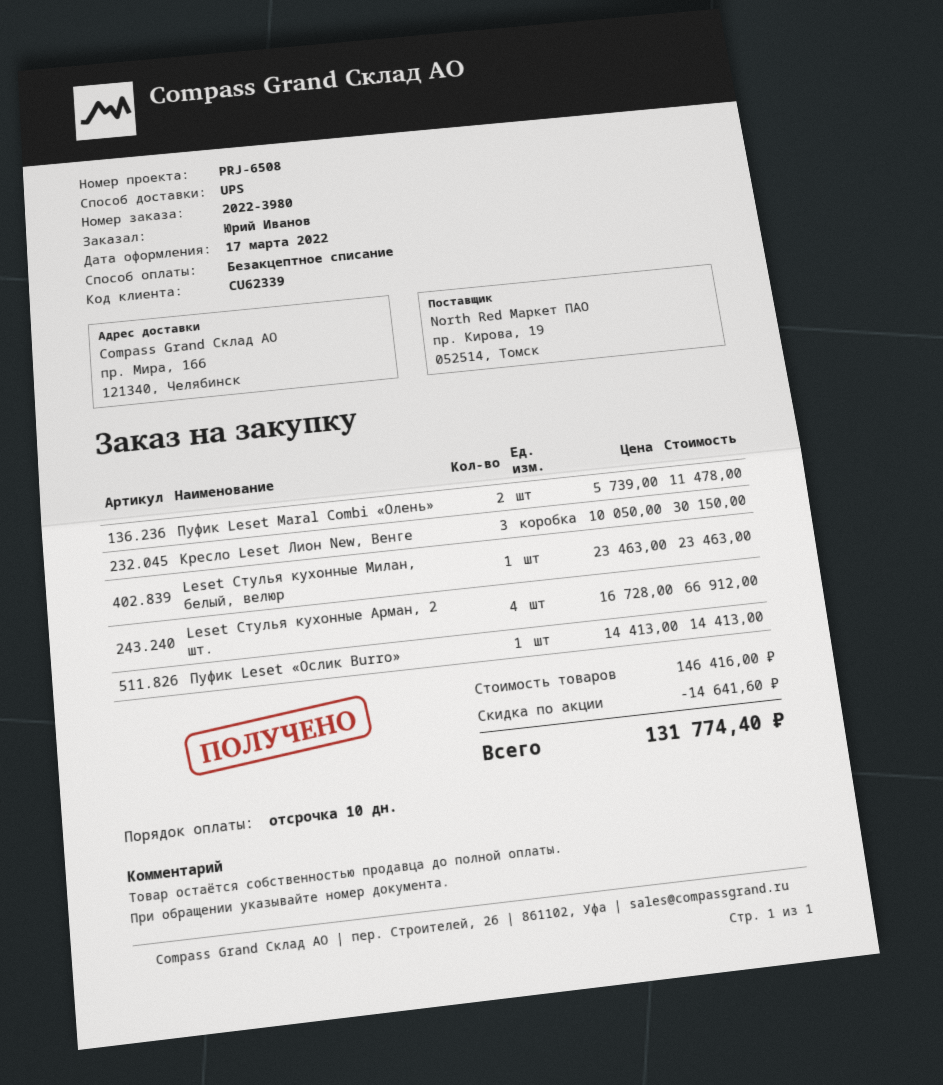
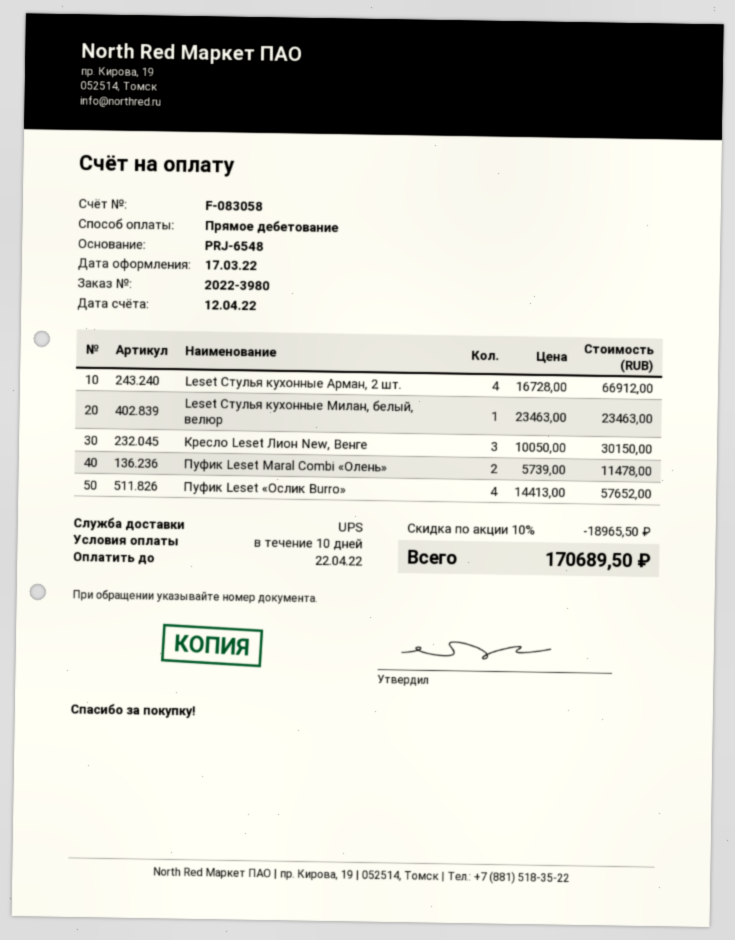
reference: PRJ-6508 -> PRJ-6548
Пуфик Leset «Ослик Burro»: 1 x 14413.00 = 14413.00 -> 4 x 14413.00 = 57652.00
discount: 14641.60 -> 18965.50
total: 131774.40 -> 170689.50

